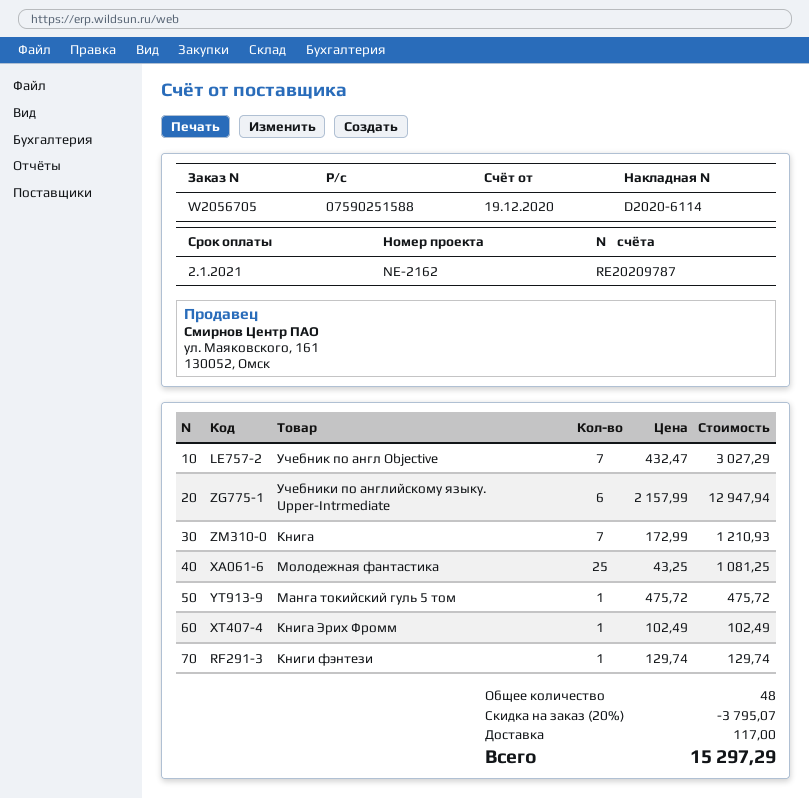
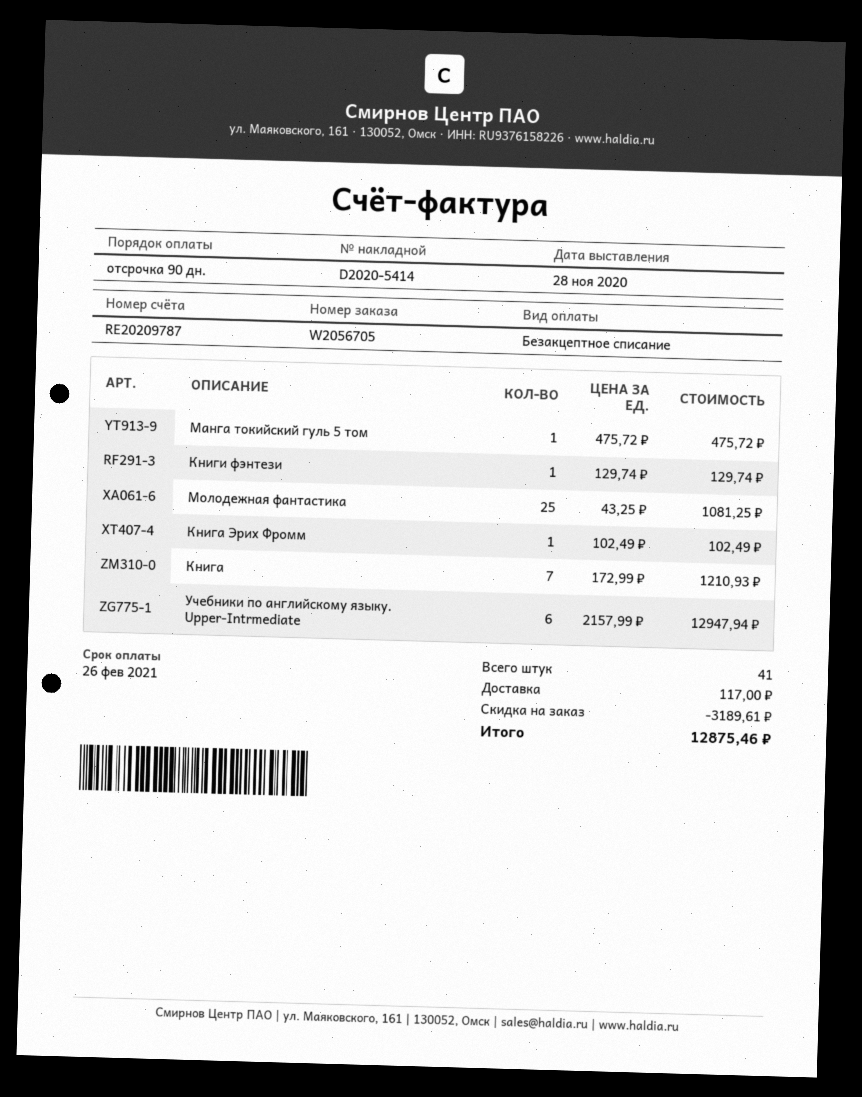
delivery note number: D2020-6114 -> D2020-5414
invoice date: 2020-12-19 -> 2020-11-28
due date: 2021-01-02 -> 2021-02-26
Учебник по англ Objective: 7 x 432.47 = 3027.29 -> none
total quantity: 48 -> 41
discount: 3795.07 -> 3189.61
total: 15297.29 -> 12875.46

